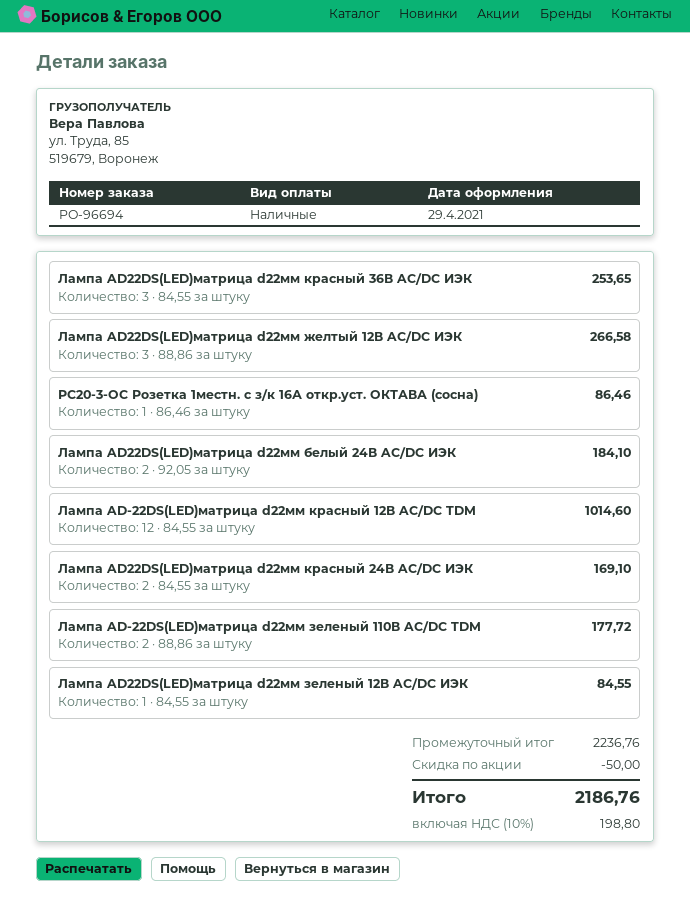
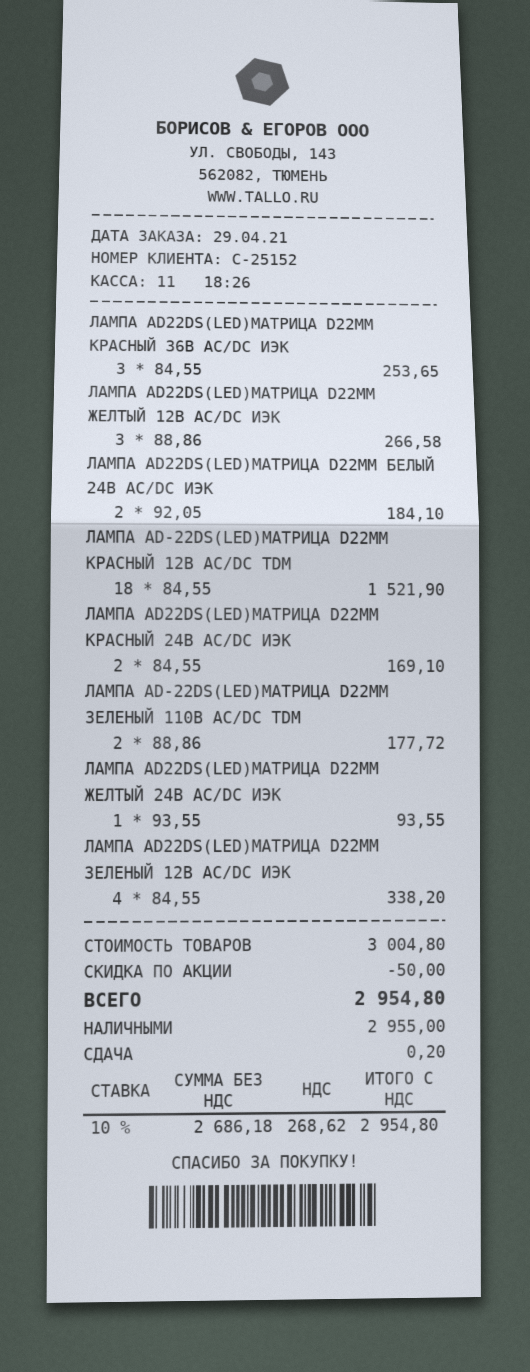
РС20-3-ОС Розетка 1местн. с з/к 16А откр.уст. ОКТАВА (сосна): 1 x 86.46 = 86.46 -> none
Лампа AD-22DS(LED)матрица d22мм красный 12В AC/DC TDM: 12 x 84.55 = 1014.60 -> 18 x 84.55 = 1521.90
Лампа AD22DS(LED)матрица d22мм зеленый 12В AC/DC ИЭК: 1 x 84.55 = 84.55 -> 4 x 84.55 = 338.20
ЛАМПА AD22DS(LED)МАТРИЦА D22ММ ЖЕЛТЫЙ 24В AC/DC ИЭК: none -> 1 x 93.55 = 93.55
subtotal: 2236.76 -> 3004.80
tax: 10% = 198.80 -> 10% = 268.62
total: 2186.76 -> 2954.80

